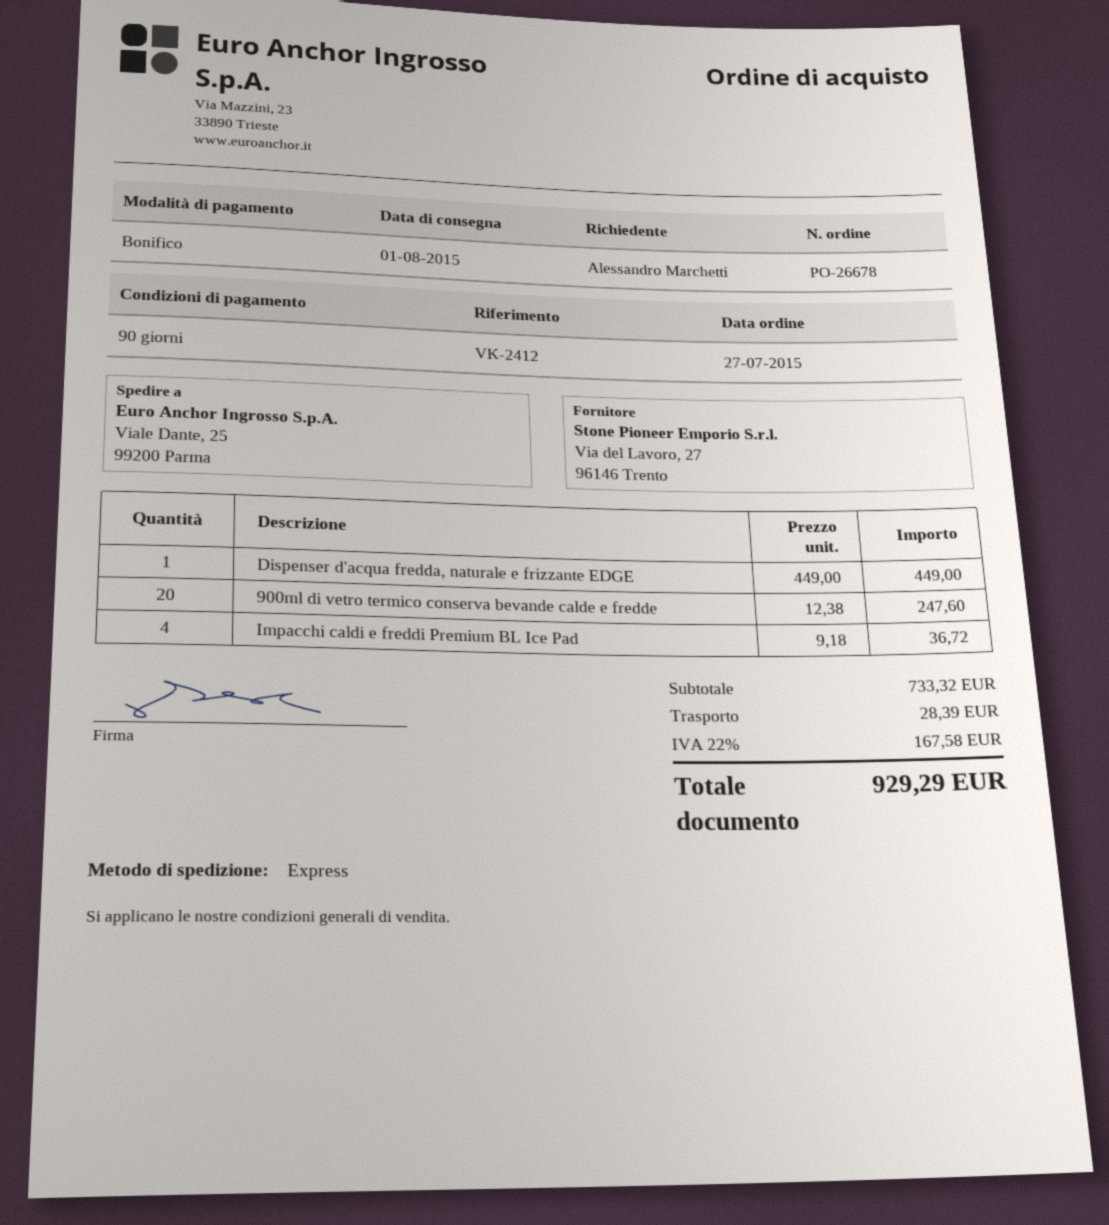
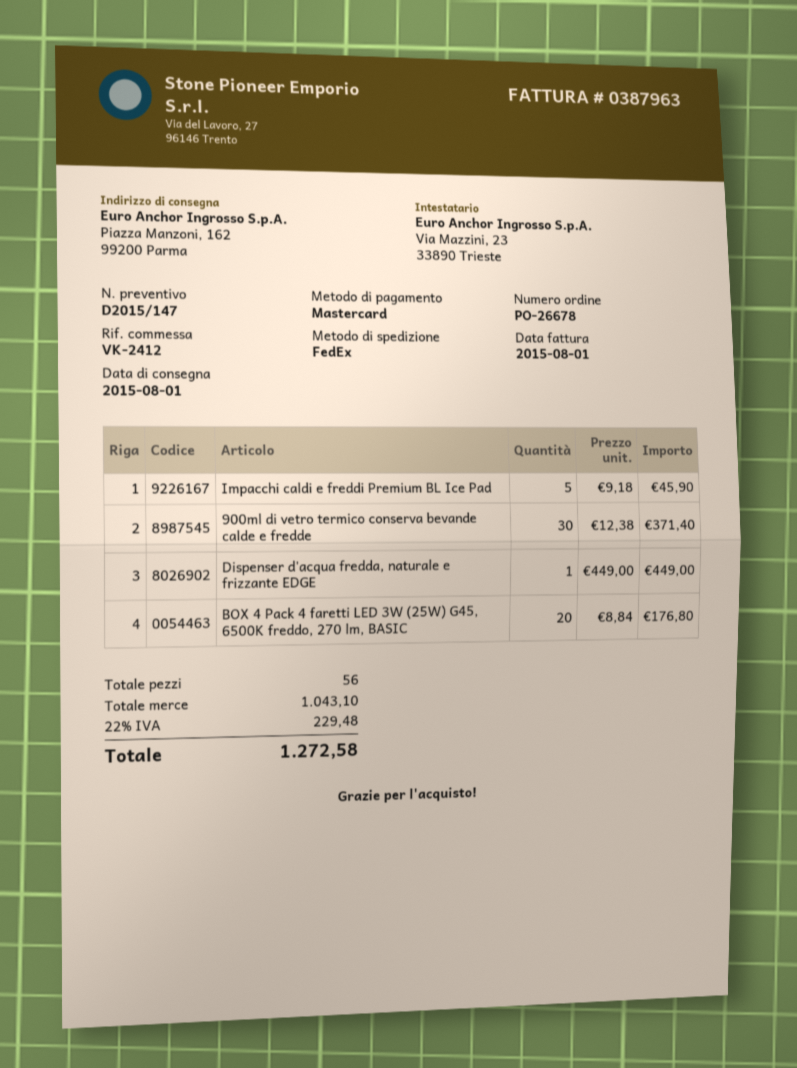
payment method: bank transfer -> Mastercard
shipping method: express -> FedEx
ship to: Viale Dante, 25, 99200 Parma -> Piazza Manzoni, 162, 99200 Parma
900ml di vetro termico conserva bevande calde e fredde: 20 x 12.38 = 247.60 -> 30 x 12.38 = 371.40
Impacchi caldi e freddi Premium BL Ice Pad: 4 x 9.18 = 36.72 -> 5 x 9.18 = 45.90
BOX 4 Pack 4 faretti LED 3W (25W) G45, 6500K freddo, 270 lm, BASIC: none -> 20 x 8.84 = 176.80
subtotal: 733.32 -> 1043.10
shipping: 28.39 -> none
tax: 22% = 167.58 -> 22% = 229.48
total: 929.29 -> 1272.58

